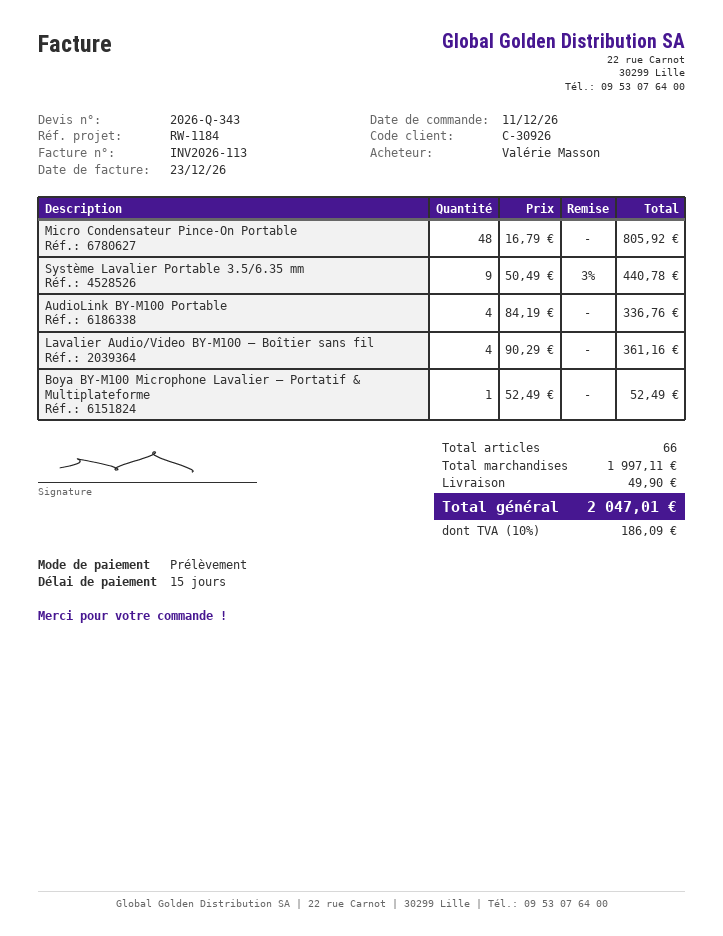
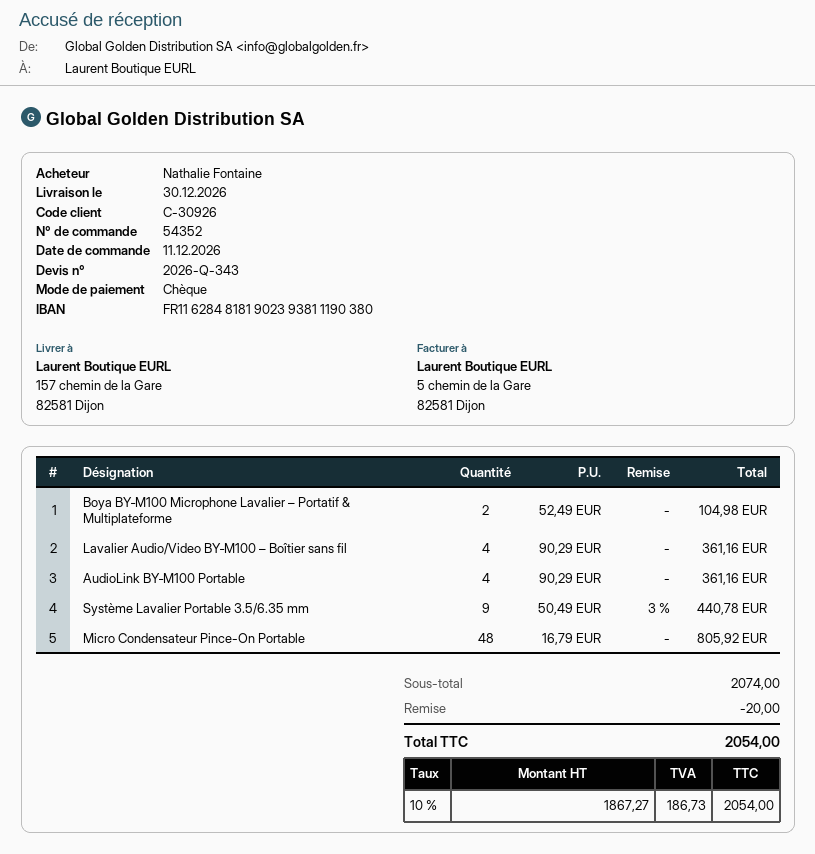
ordered by: Valérie Masson -> Nathalie Fontaine
payment method: direct debit -> cheque
AudioLink BY‑M100 Portable: 4 x 84.19 = 336.76 -> 4 x 90.29 = 361.16
Boya BY‑M100 Microphone Lavalier – Portatif & Multiplateforme: 1 x 52.49 = 52.49 -> 2 x 52.49 = 104.98
subtotal: 1997.11 -> 2074.00
discount: none -> 20.00
shipping: 49.90 -> none
tax: 10% = 186.09 -> 10% = 186.73
total: 2047.01 -> 2054.00

